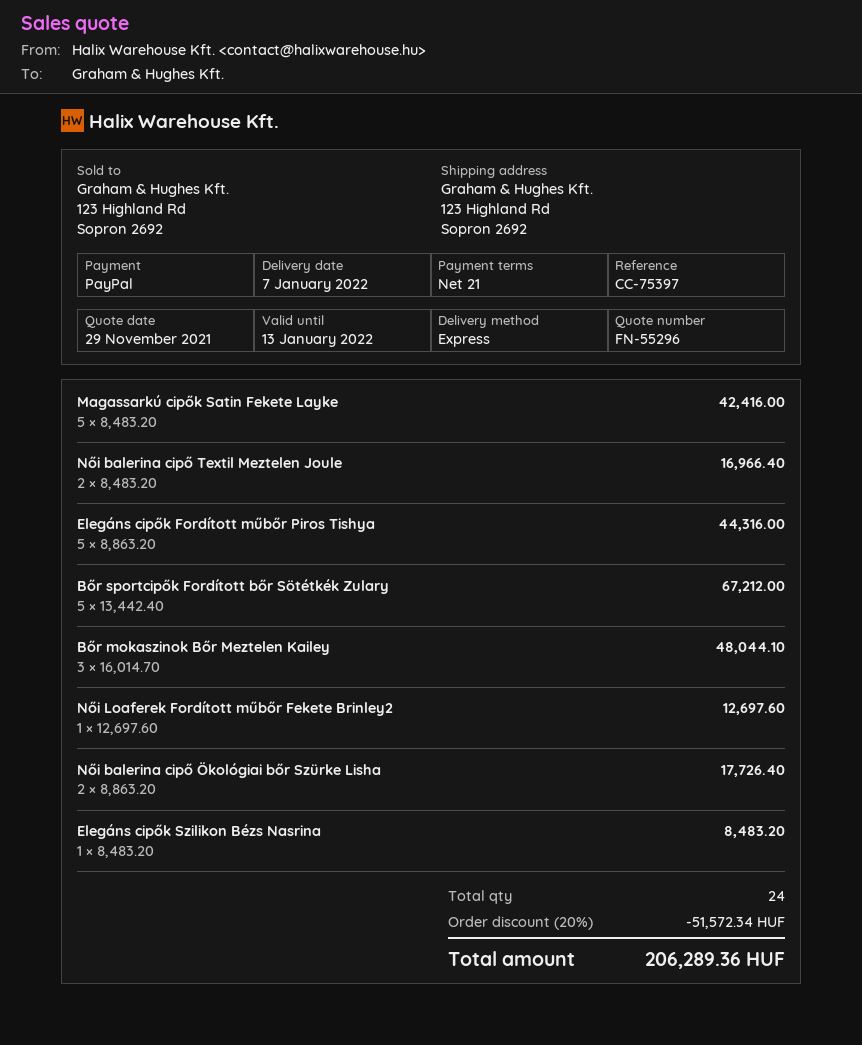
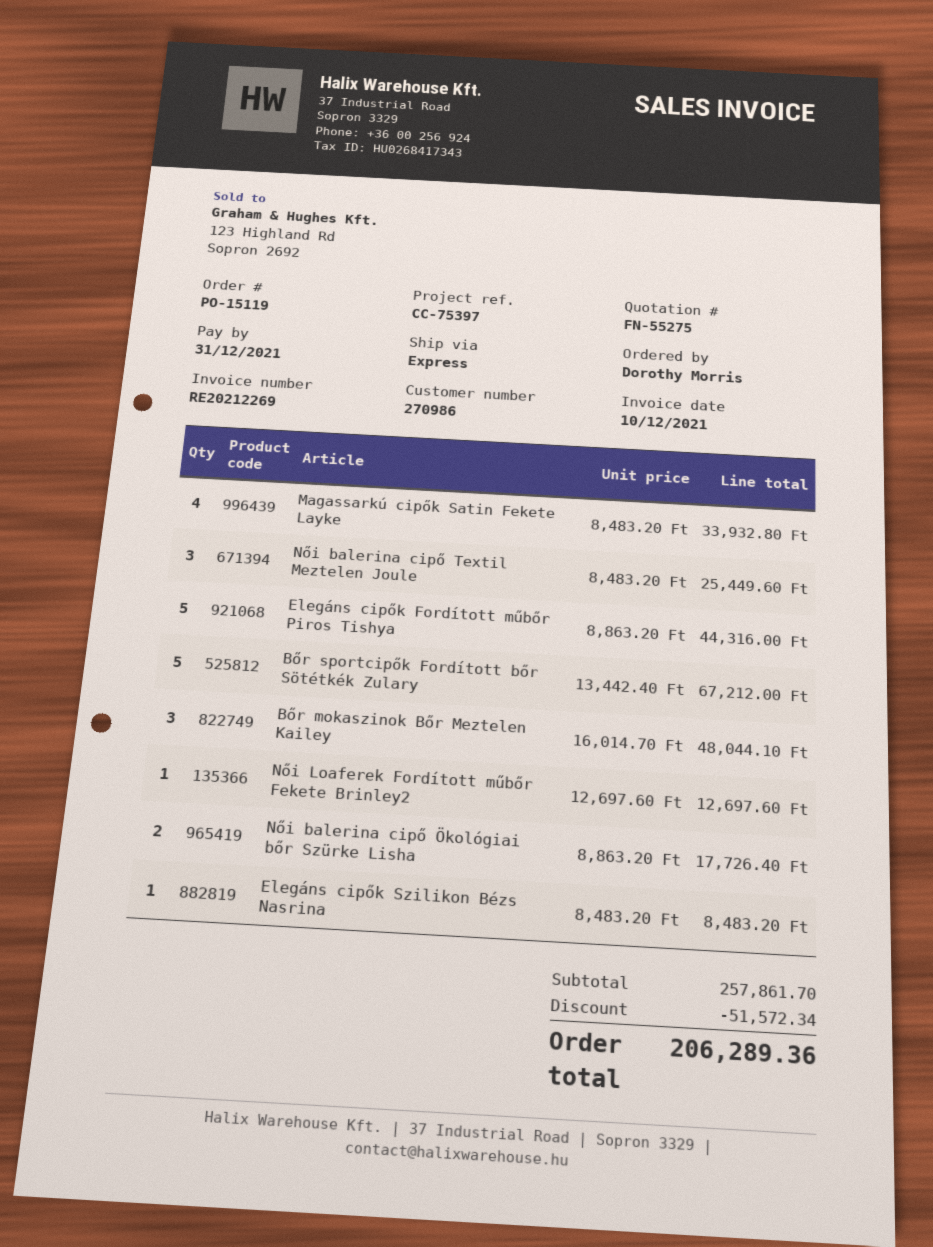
quote number: FN-55296 -> FN-55275
Magassarkú cipők Satin Fekete Layke: 5 x 8483.20 = 42416.00 -> 4 x 8483.20 = 33932.80
Női balerina cipő Textil Meztelen Joule: 2 x 8483.20 = 16966.40 -> 3 x 8483.20 = 25449.60

